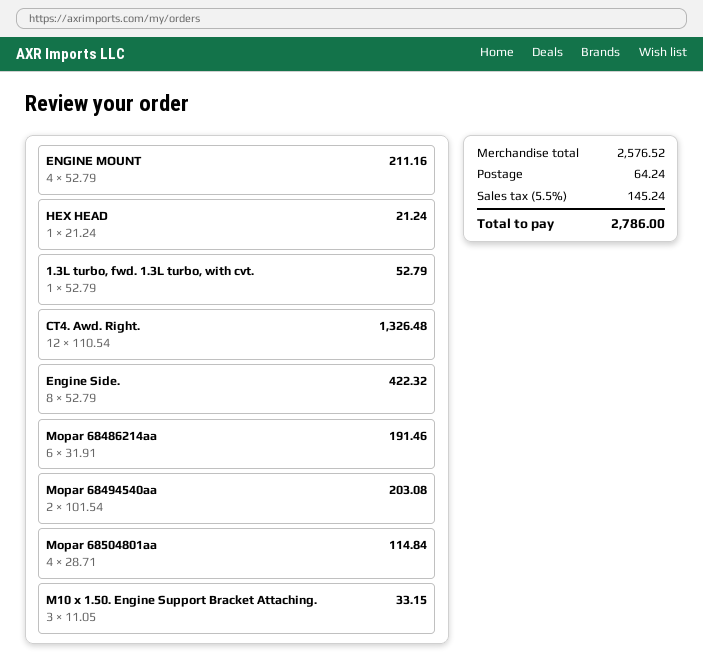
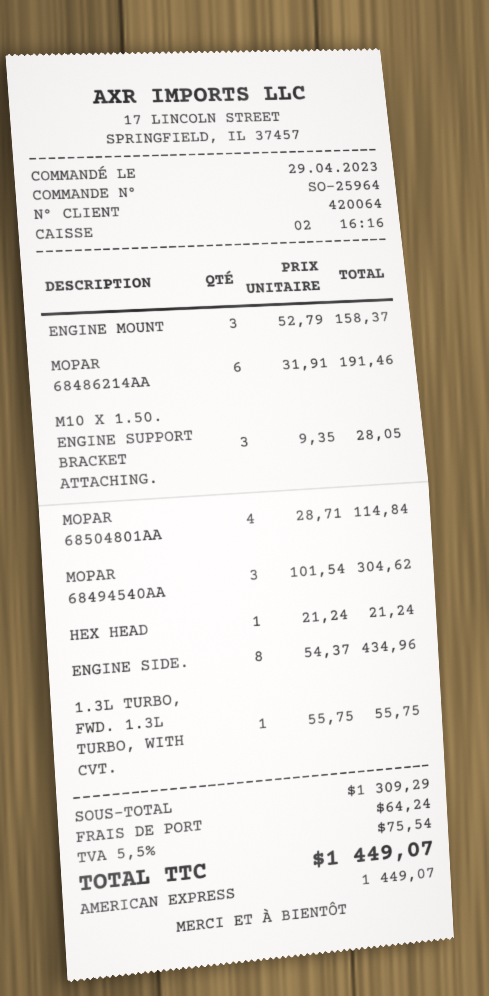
ENGINE MOUNT: 4 x 52.79 = 211.16 -> 3 x 52.79 = 158.37
1.3L turbo, fwd. 1.3L turbo, with cvt.: 1 x 52.79 = 52.79 -> 1 x 55.75 = 55.75
CT4. Awd. Right.: 12 x 110.54 = 1326.48 -> none
Engine Side.: 8 x 52.79 = 422.32 -> 8 x 54.37 = 434.96
Mopar 68494540aa: 2 x 101.54 = 203.08 -> 3 x 101.54 = 304.62
M10 x 1.50. Engine Support Bracket Attaching.: 3 x 11.05 = 33.15 -> 3 x 9.35 = 28.05
subtotal: 2576.52 -> 1309.29
tax: 5.5% = 145.24 -> 5.5% = 75.54
total: 2786.00 -> 1449.07

